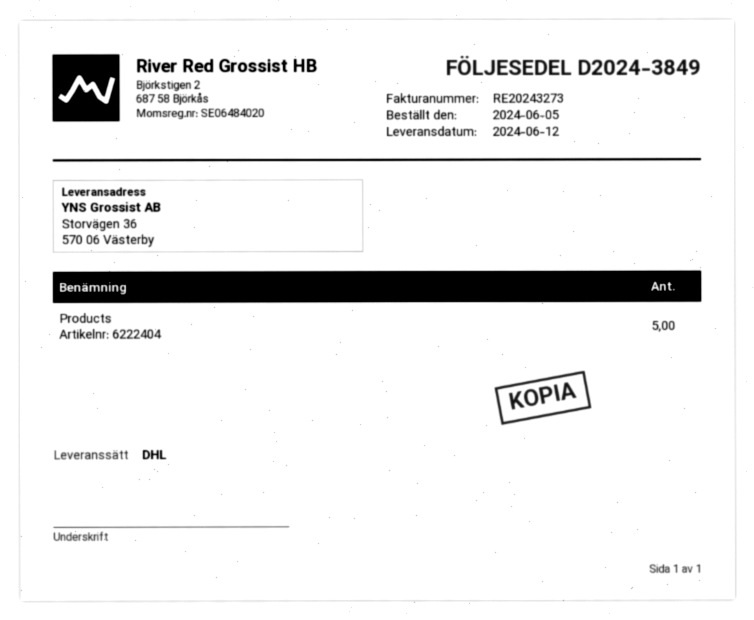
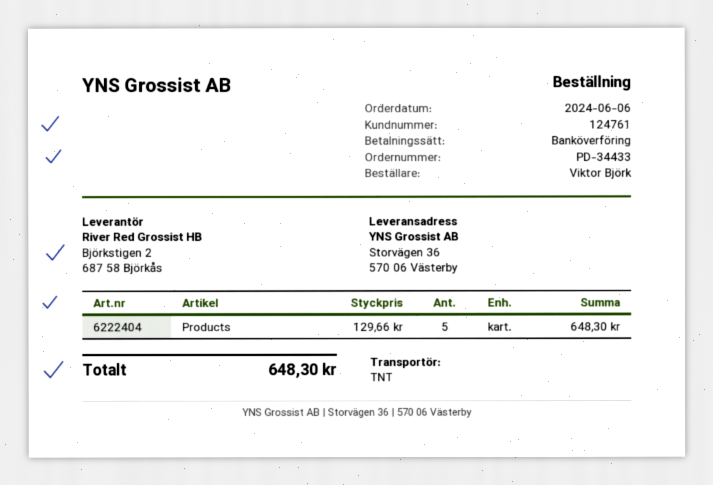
order date: 2024-06-05 -> 2024-06-06
shipping method: DHL -> TNT

